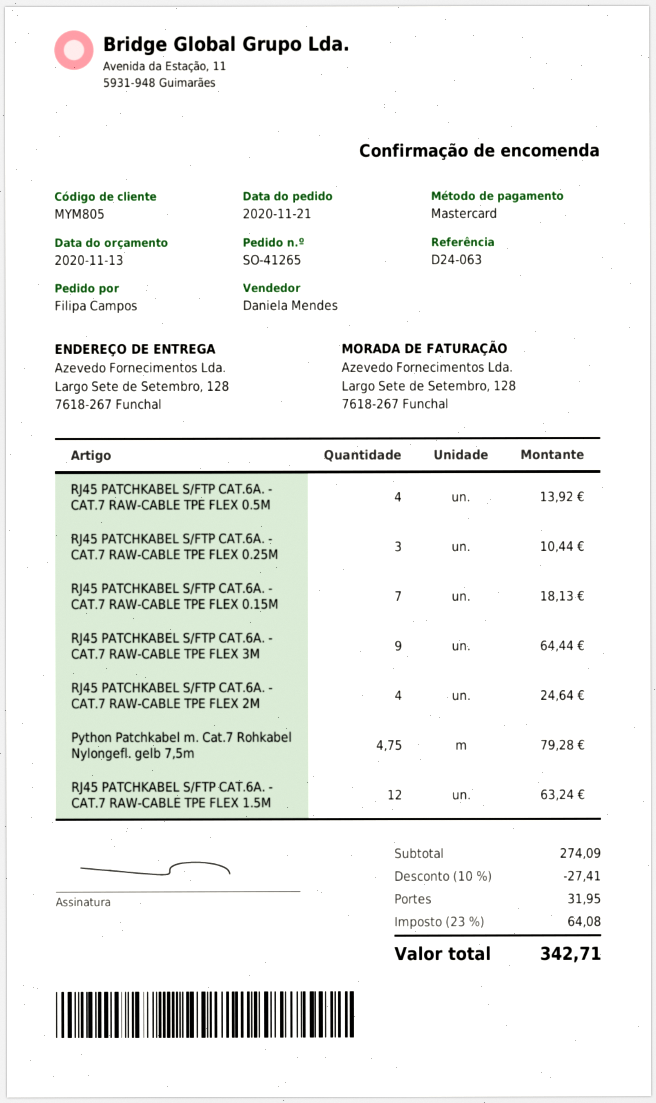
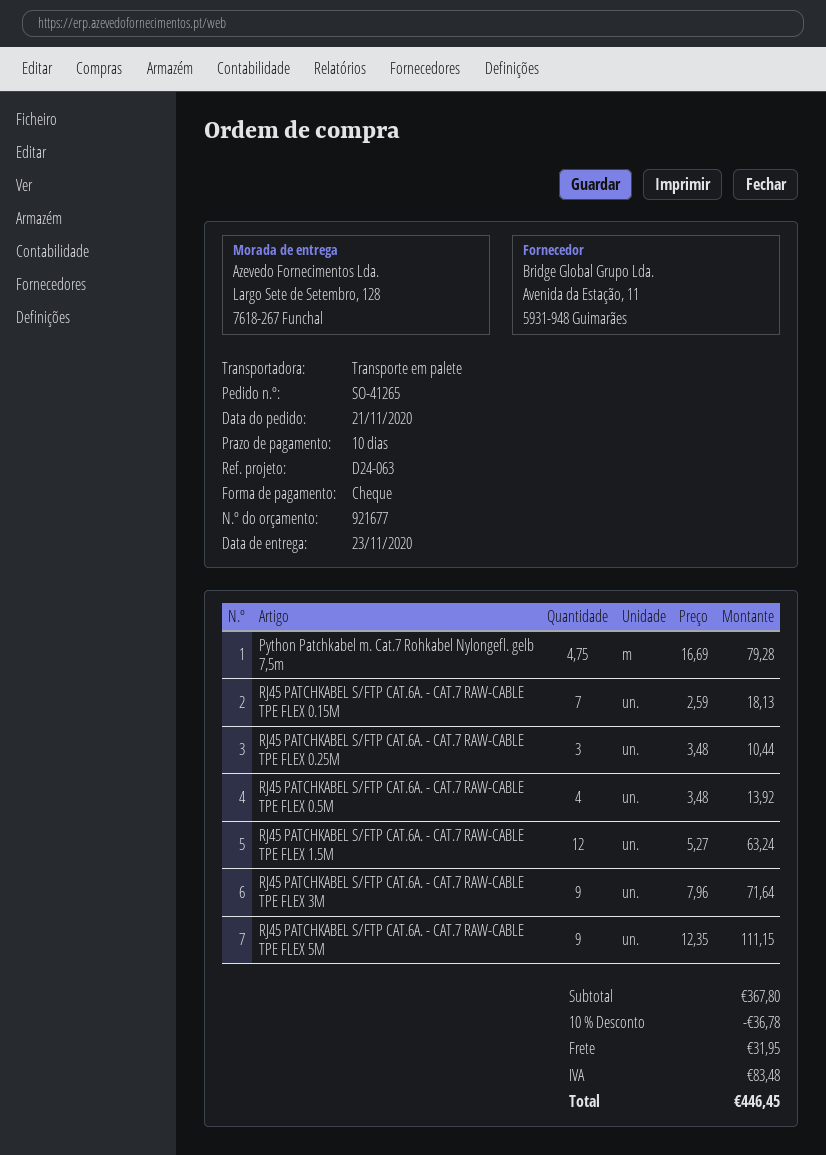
payment method: Mastercard -> cheque
RJ45 PATCHKABEL S/FTP CAT.6A. - CAT.7 RAW-CABLE TPE FLEX 3M: 9 for 64.44 -> 9 for 71.64
RJ45 PATCHKABEL S/FTP CAT.6A. - CAT.7 RAW-CABLE TPE FLEX 2M: 4 for 24.64 -> none
RJ45 PATCHKABEL S/FTP CAT.6A. - CAT.7 RAW-CABLE TPE FLEX 5M: none -> 9 for 111.15
subtotal: 274.09 -> 367.80
discount: 10% = 27.41 -> 10% = 36.78
tax: 64.08 -> 83.48
total: 342.71 -> 446.45

